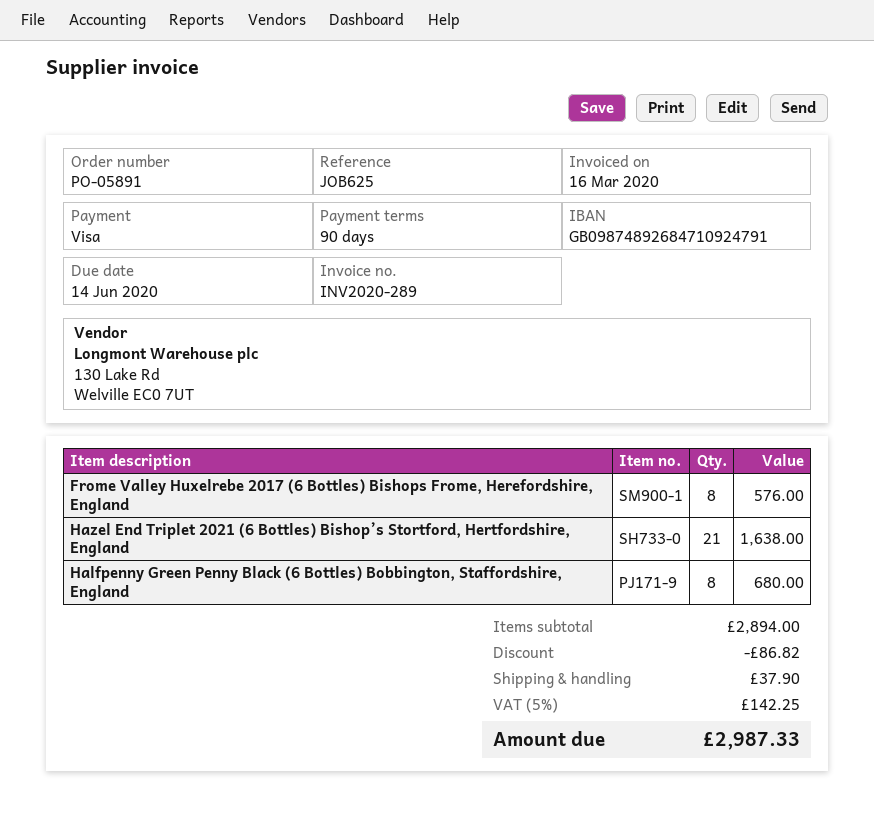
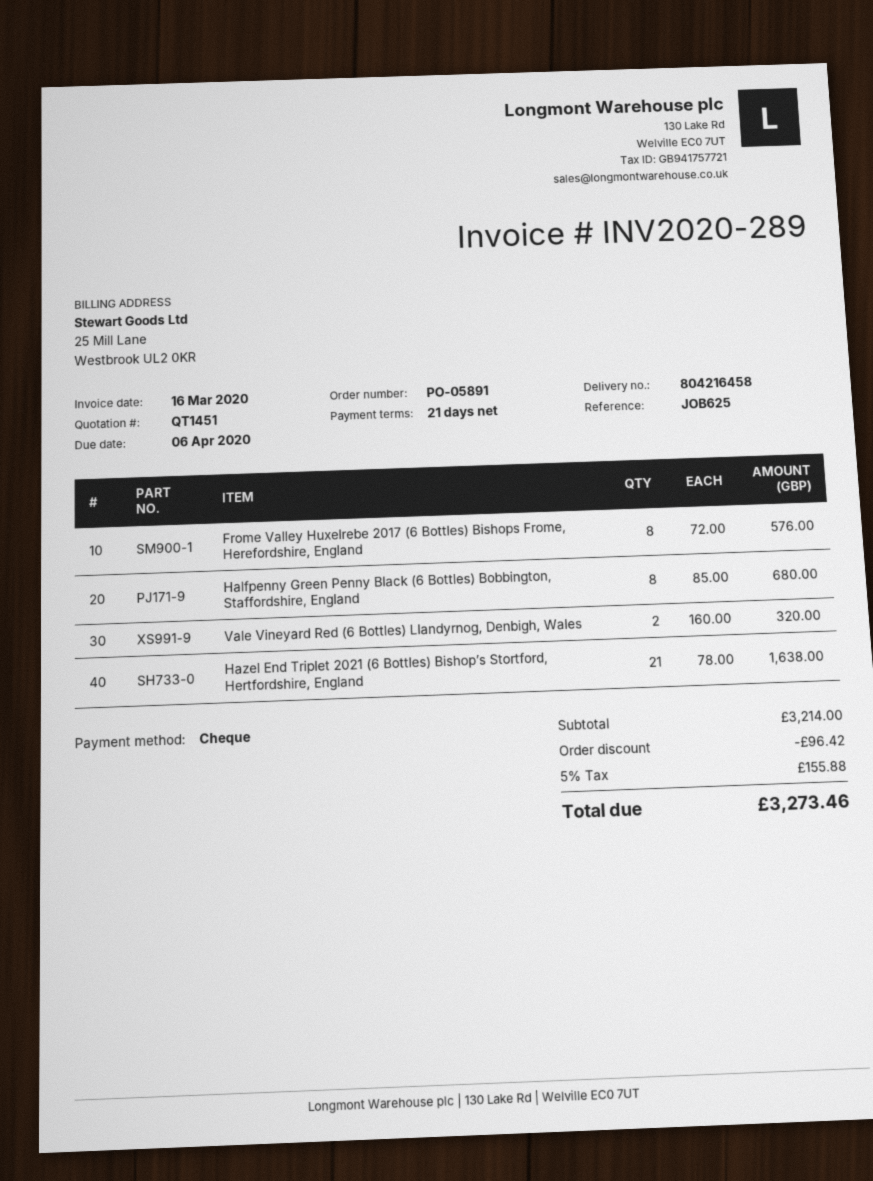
payment terms: 90 days -> 21 days
due date: 2020-06-14 -> 2020-04-06
payment method: Visa -> cheque
Vale Vineyard Red (6 Bottles) Llandyrnog, Denbigh, Wales: none -> 2 for 320.00
subtotal: 2894.00 -> 3214.00
discount: 86.82 -> 96.42
shipping: 37.90 -> none
tax: 5% = 142.25 -> 5% = 155.88
total: 2987.33 -> 3273.46

